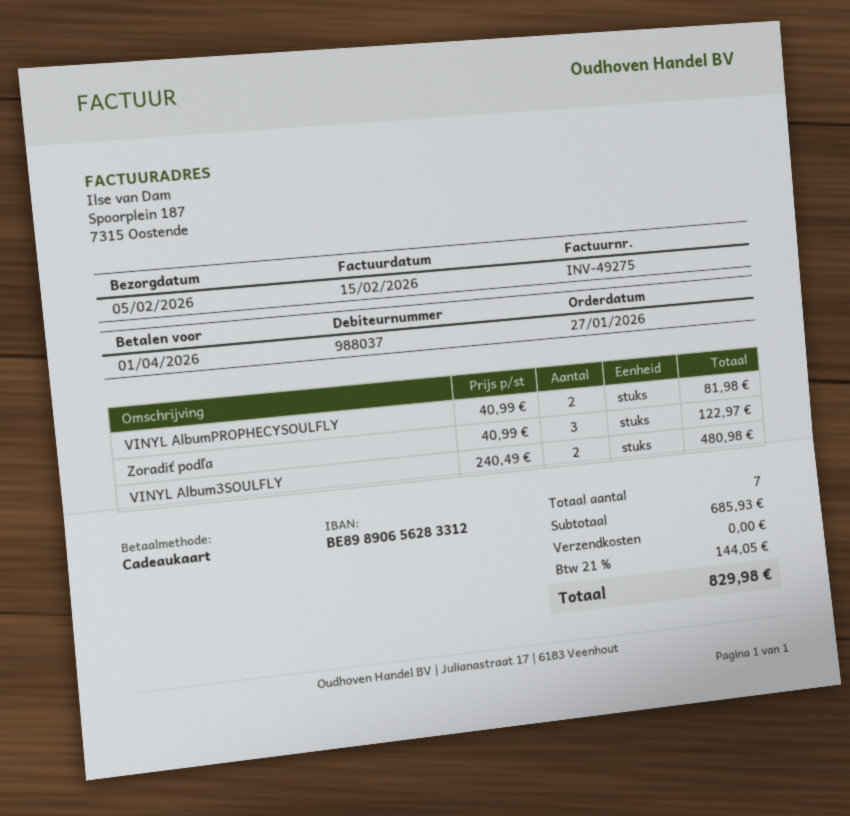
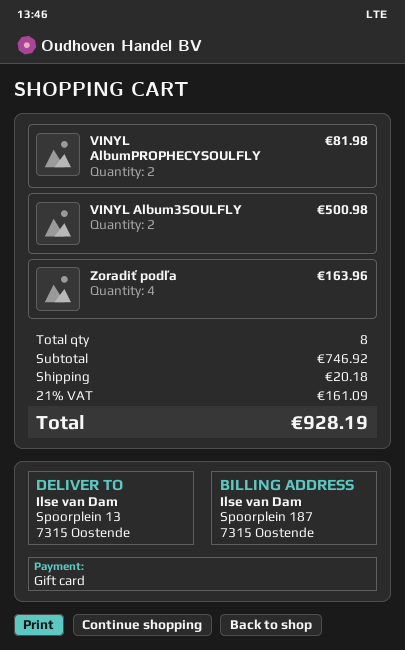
Zoradiť podľa: 3 for 122.97 -> 4 for 163.96
VINYL Album3SOULFLY: 2 for 480.98 -> 2 for 500.98
total quantity: 7 -> 8
subtotal: 685.93 -> 746.92
shipping: 0.00 -> 20.18
tax: 21% = 144.05 -> 21% = 161.09
total: 829.98 -> 928.19

